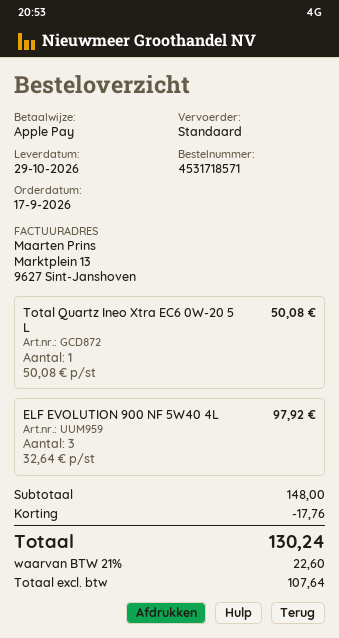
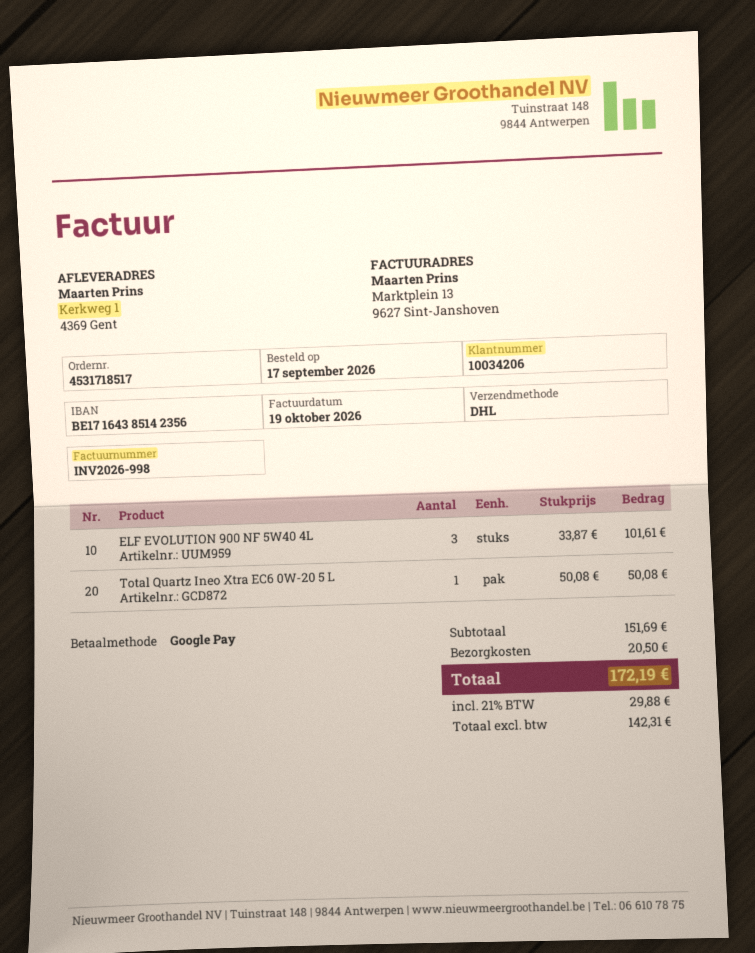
order number: 4531718571 -> 4531718517
payment method: Apple Pay -> Google Pay
shipping method: standard -> DHL
ELF EVOLUTION 900 NF 5W40 4L: 3 x 32.64 = 97.92 -> 3 x 33.87 = 101.61
subtotal: 148.00 -> 151.69
discount: 17.76 -> none
shipping: none -> 20.50
net: 107.64 -> 142.31
tax: 21% = 22.60 -> 21% = 29.88
total: 130.24 -> 172.19

